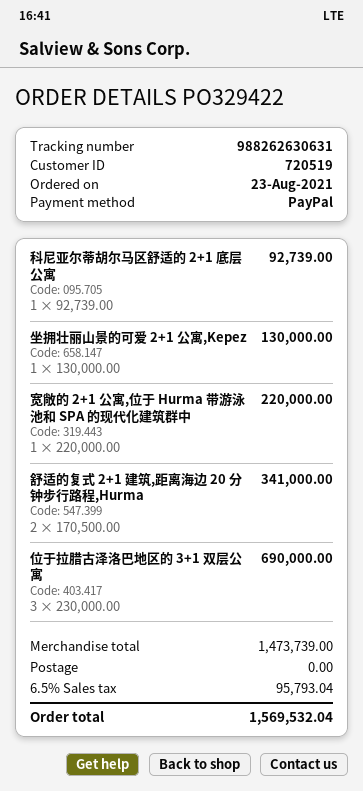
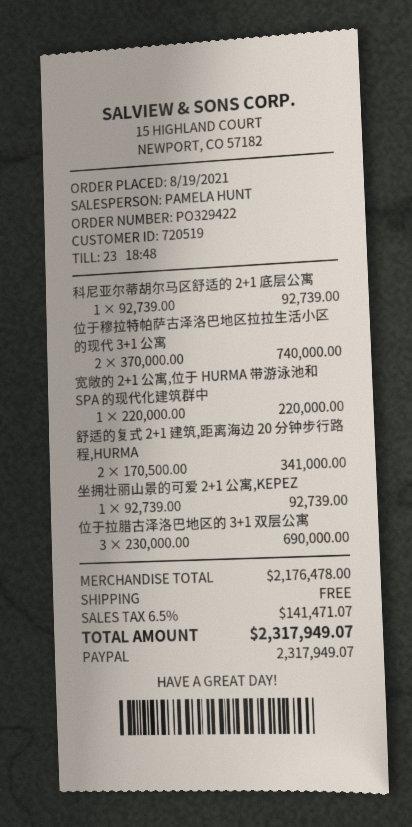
order date: 2021-08-23 -> 2021-08-19
坐拥壮丽山景的可爱 2+1 公寓,Kepez: 1 x 130000.00 = 130000.00 -> 1 x 92739.00 = 92739.00
位于穆拉特帕萨古泽洛巴地区拉拉生活小区的现代 3+1 公寓: none -> 2 x 370000.00 = 740000.00
subtotal: 1473739.00 -> 2176478.00
tax: 6.5% = 95793.04 -> 6.5% = 141471.07
total: 1569532.04 -> 2317949.07

